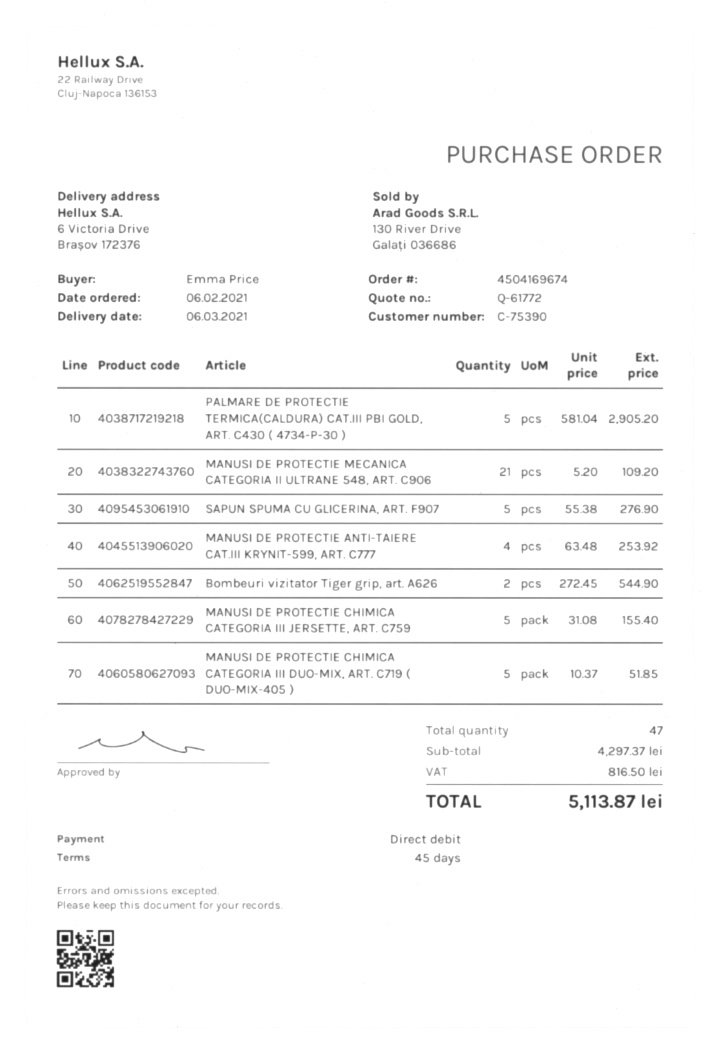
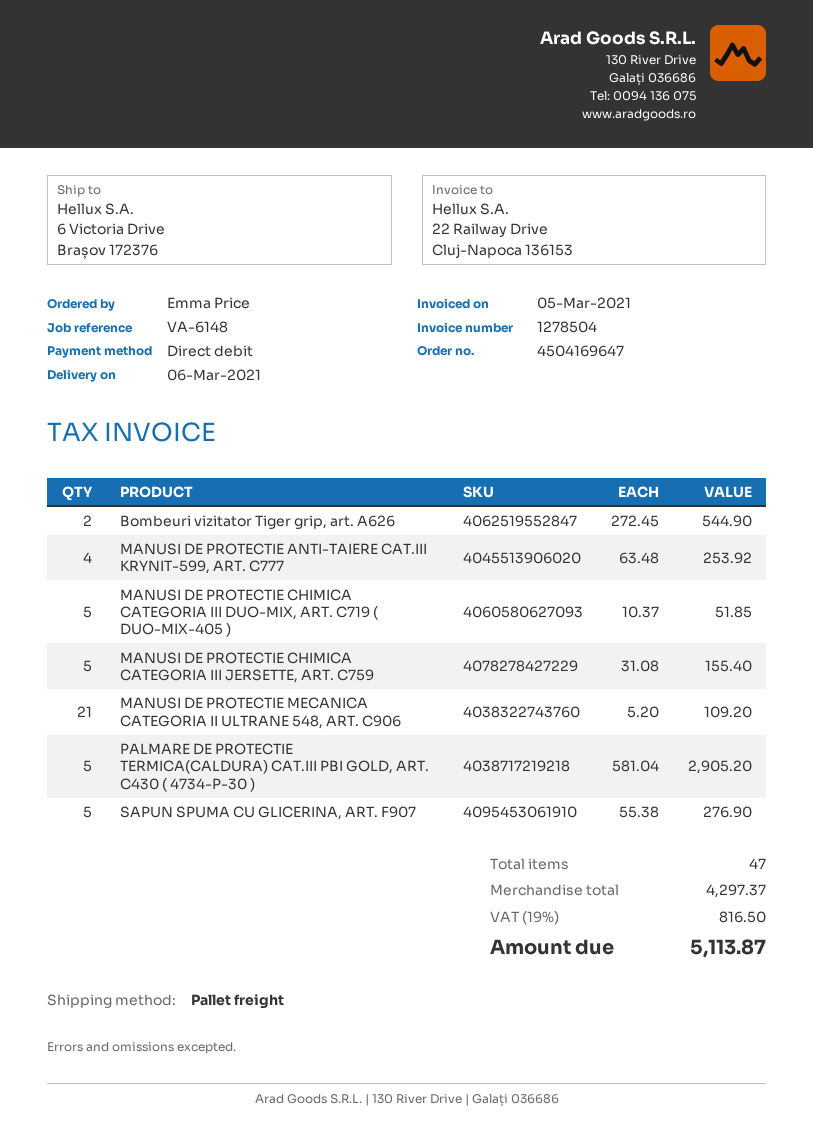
order number: 4504169674 -> 4504169647

